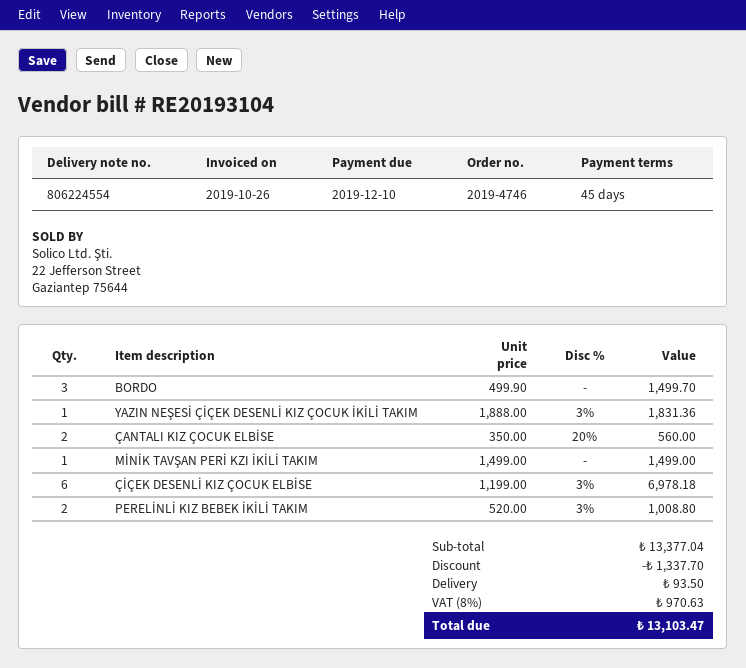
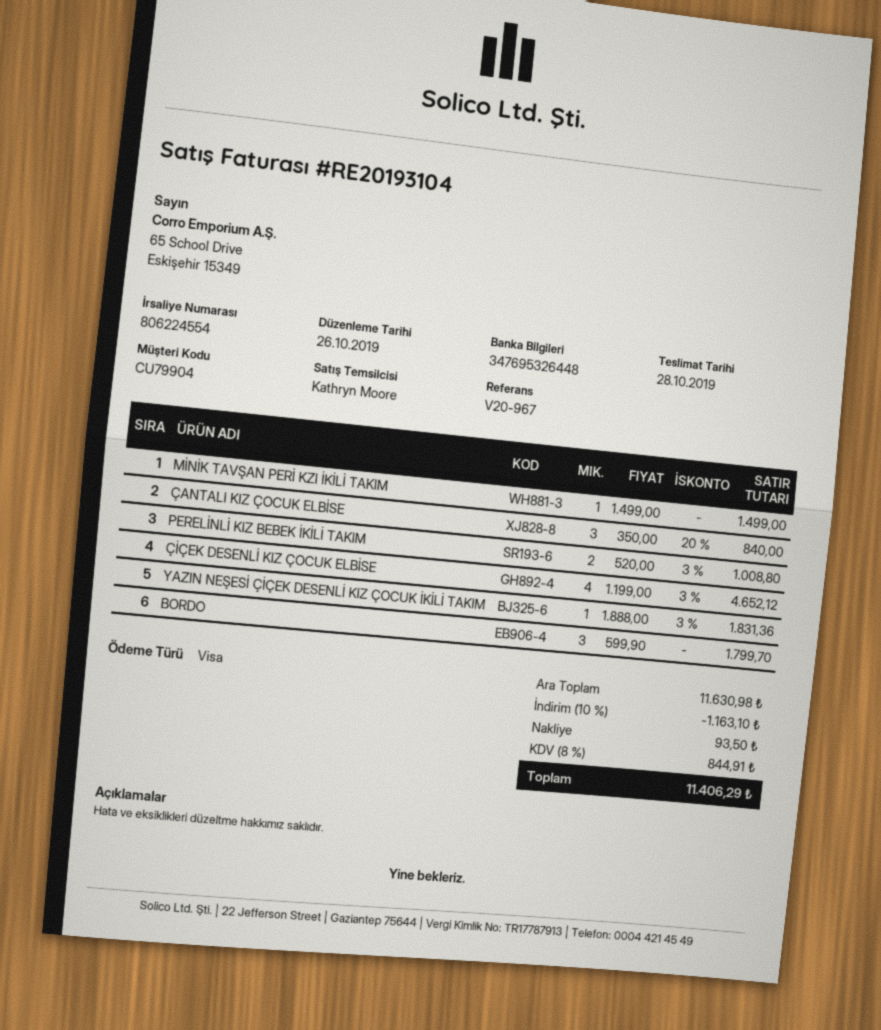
BORDO: 3 x 499.90 = 1499.70 -> 3 x 599.90 = 1799.70
ÇANTALI KIZ ÇOCUK ELBİSE: 2 x 350.00 - 20% = 560.00 -> 3 x 350.00 - 20% = 840.00
ÇİÇEK DESENLİ KIZ ÇOCUK ELBİSE: 6 x 1199.00 - 3% = 6978.18 -> 4 x 1199.00 - 3% = 4652.12
subtotal: 13377.04 -> 11630.98
discount: 1337.70 -> 1163.10
tax: 8% = 970.63 -> 8% = 844.91
total: 13103.47 -> 11406.29

